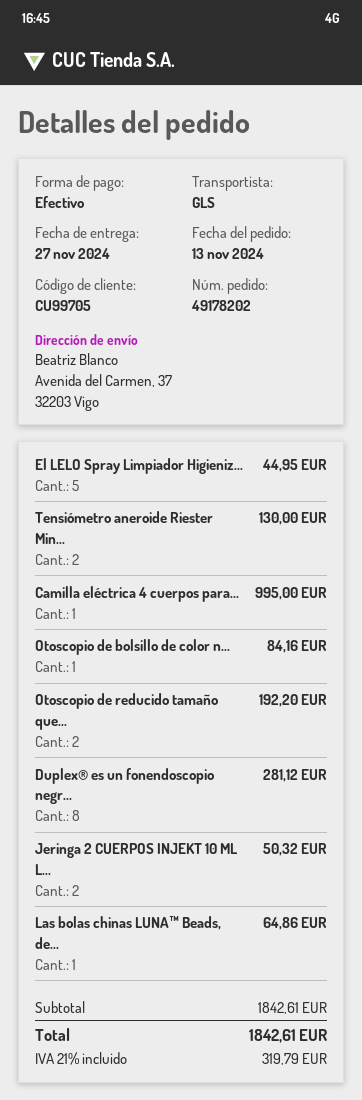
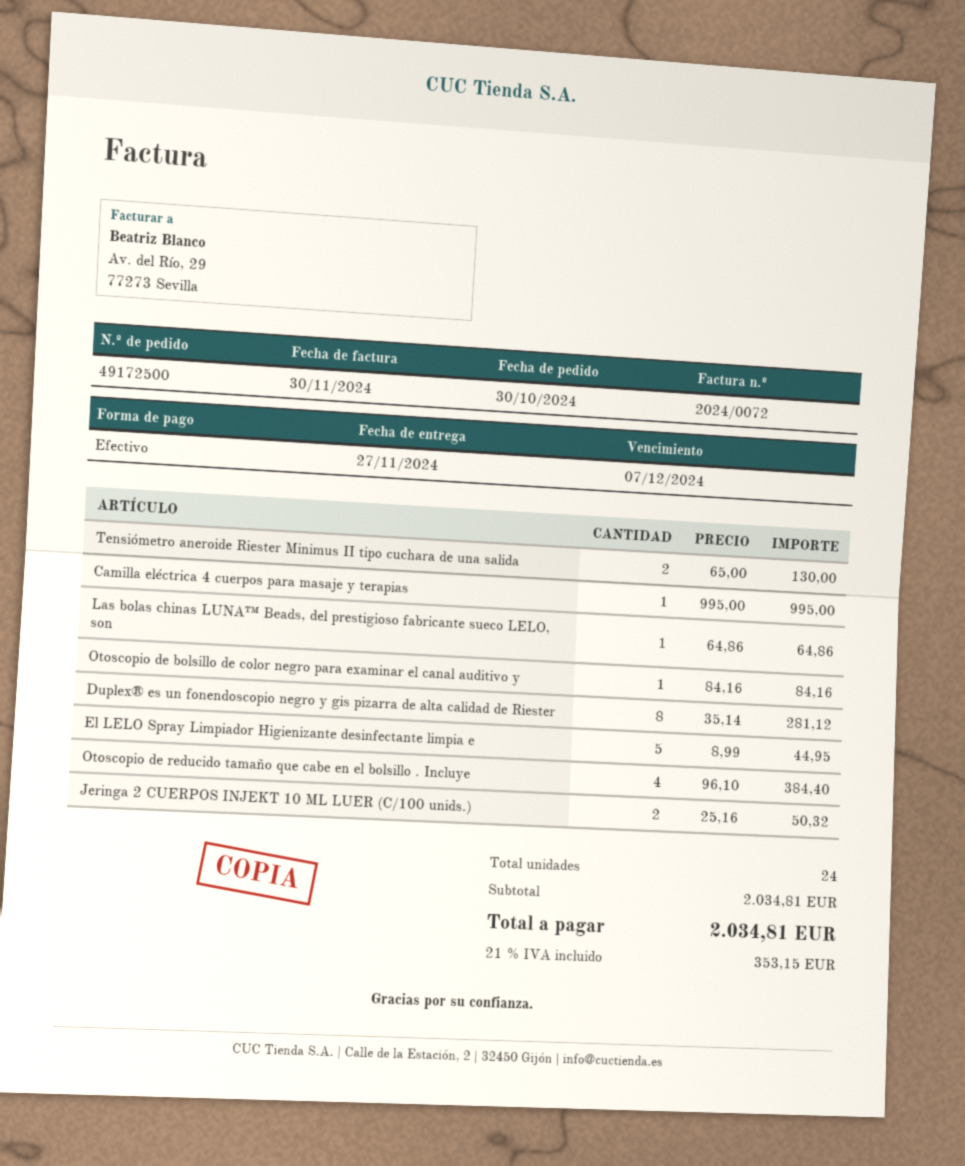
order number: 49178202 -> 49172500
order date: 2024-11-13 -> 2024-10-30
Otoscopio de reducido tamaño que...: 2 for 192.20 -> 4 for 384.40
subtotal: 1842.61 -> 2034.81
tax: 21% = 319.79 -> 21% = 353.15
total: 1842.61 -> 2034.81

